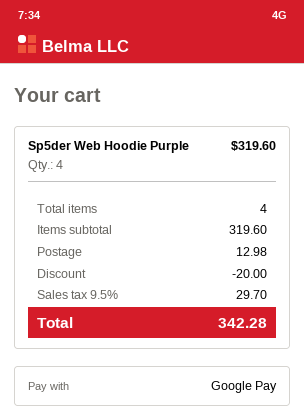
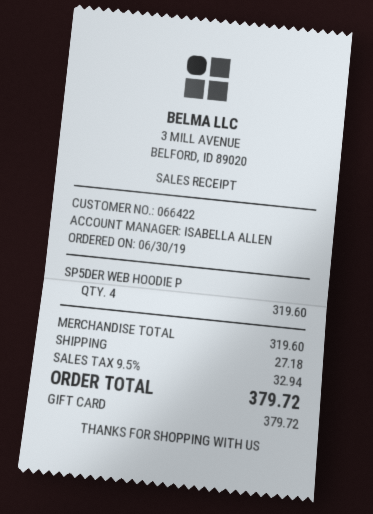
payment method: Google Pay -> gift card
discount: 20.00 -> none
shipping: 12.98 -> 27.18
tax: 9.5% = 29.70 -> 9.5% = 32.94
total: 342.28 -> 379.72

